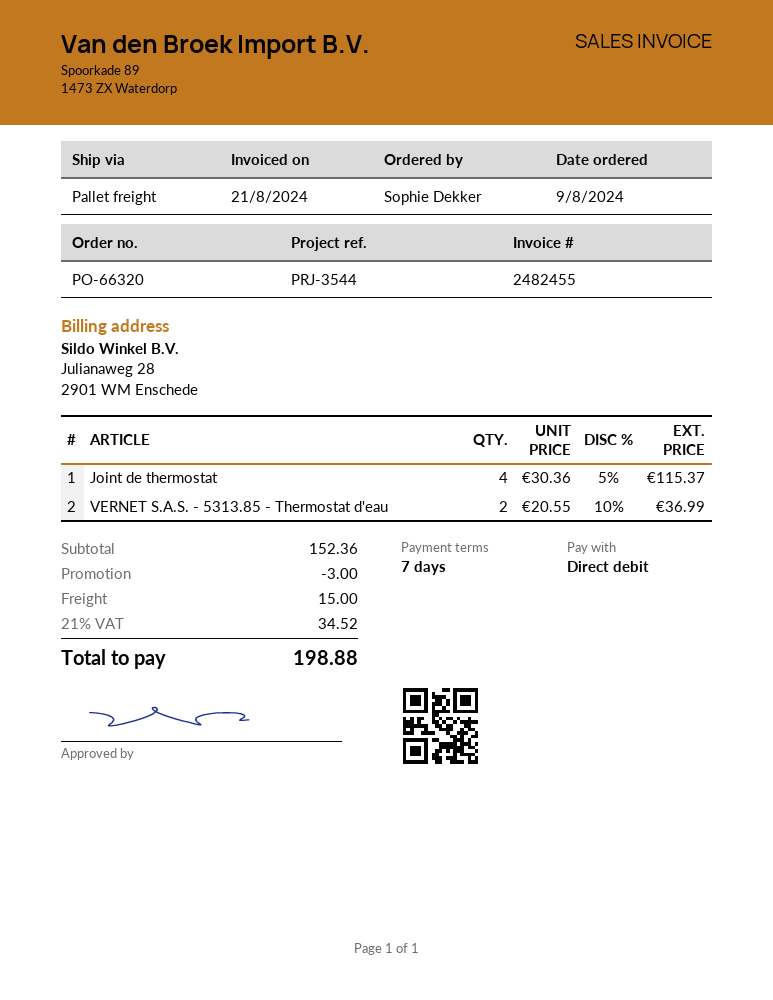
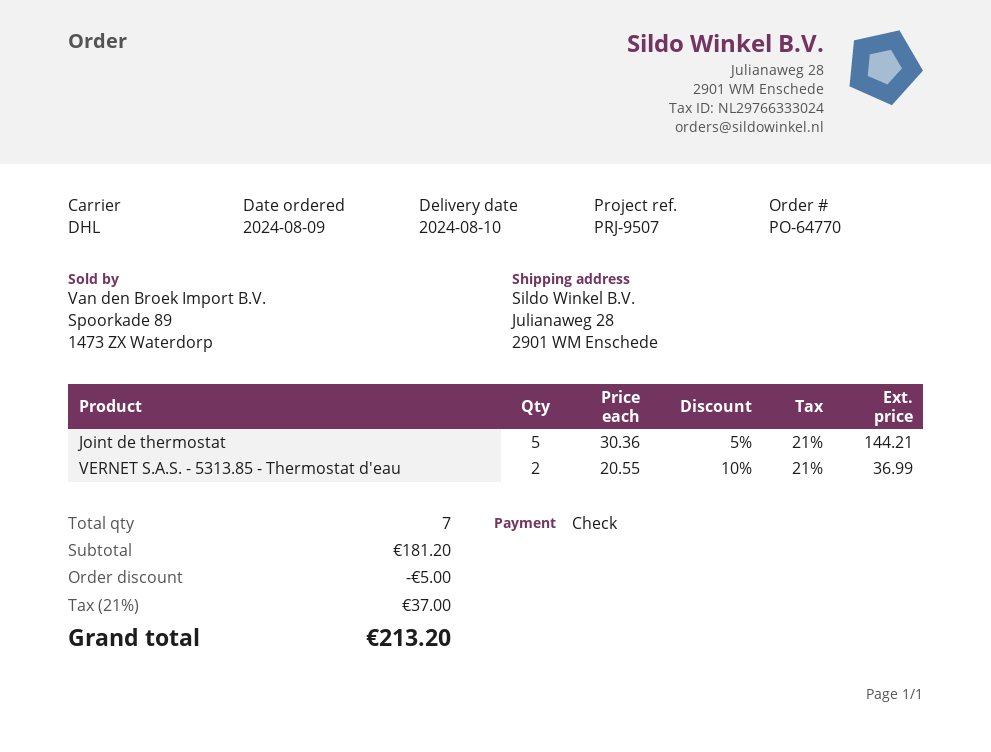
order number: PO-66320 -> PO-64770
reference: PRJ-3544 -> PRJ-9507
payment method: direct debit -> cheque
shipping method: pallet freight -> DHL
Joint de thermostat: 4 x 30.36 - 5% = 115.37 -> 5 x 30.36 - 5% = 144.21
subtotal: 152.36 -> 181.20
discount: 3.00 -> 5.00
shipping: 15.00 -> none
tax: 21% = 34.52 -> 21% = 37.00
total: 198.88 -> 213.20

